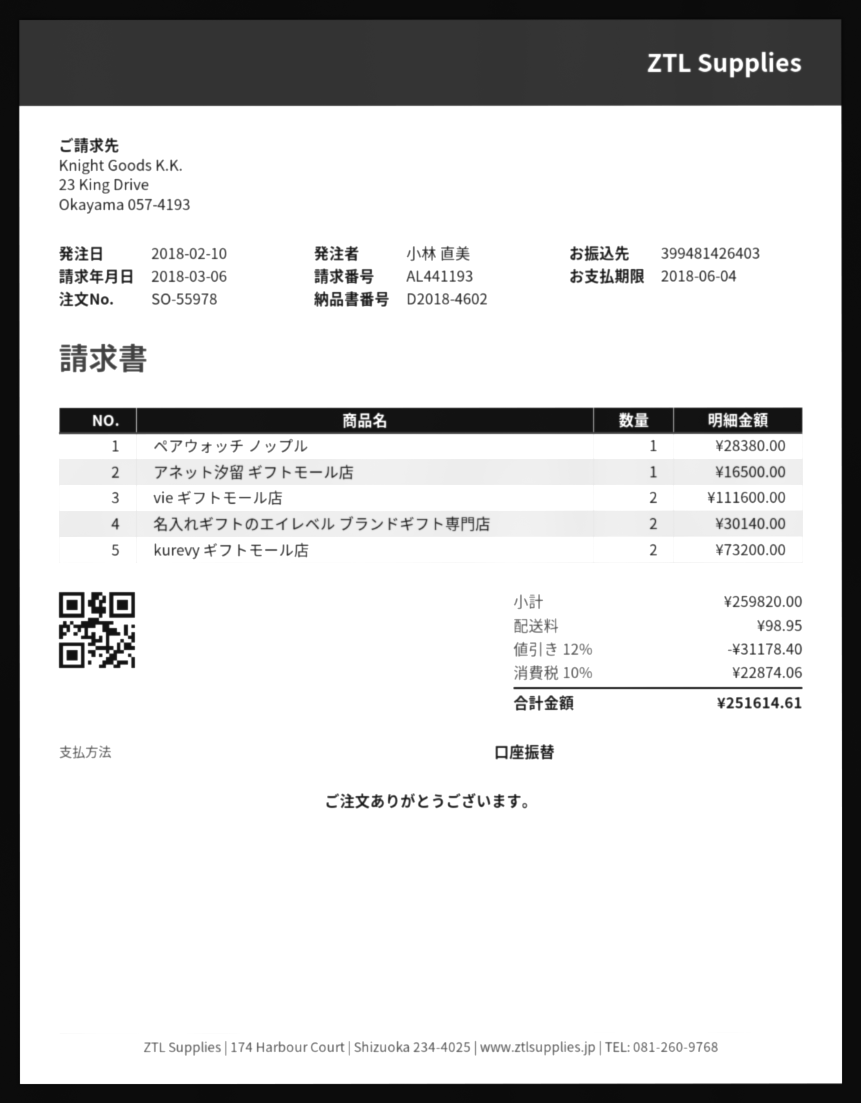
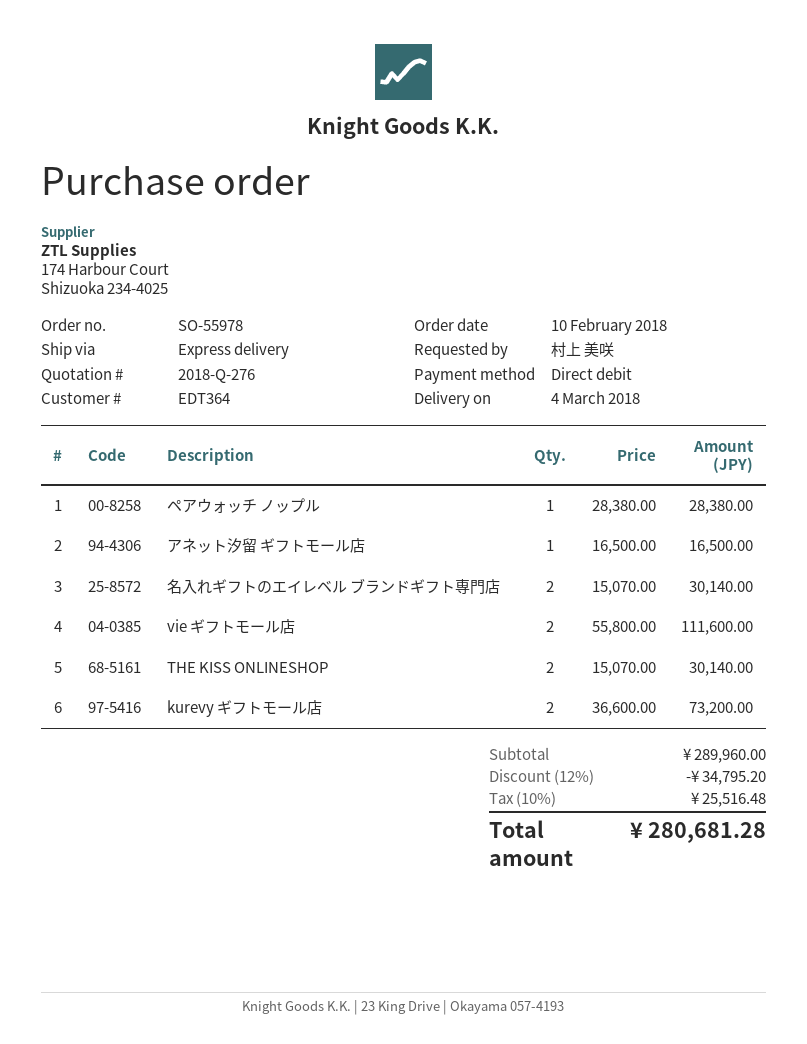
ordered by: 小林 直美 -> 村上 美咲
THE KISS ONLINESHOP: none -> 2 for 30140.00
subtotal: 259820.00 -> 289960.00
discount: 12% = 31178.40 -> 12% = 34795.20
shipping: 98.95 -> none
tax: 10% = 22874.06 -> 10% = 25516.48
total: 251614.61 -> 280681.28

